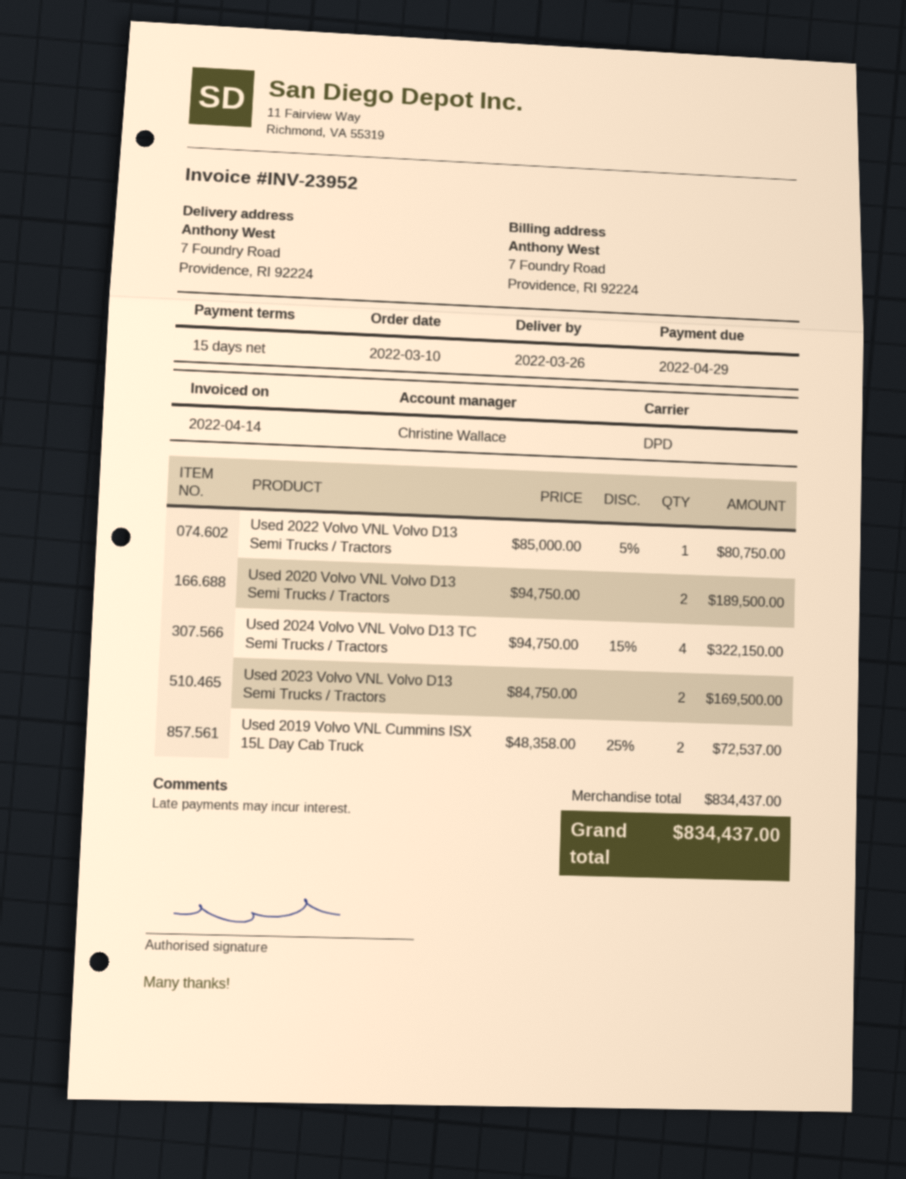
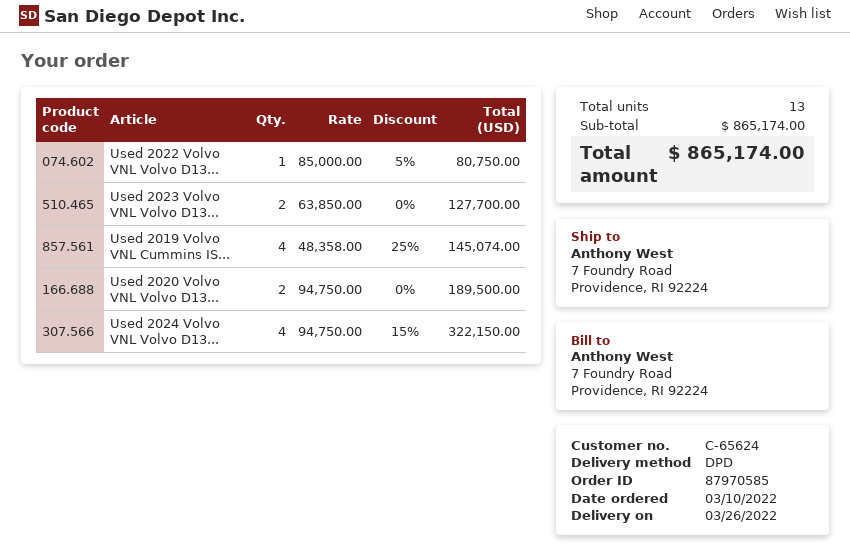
Used 2023 Volvo VNL Volvo D13 Semi Trucks / Tractors: 2 x 84750.00 = 169500.00 -> 2 x 63850.00 = 127700.00
Used 2019 Volvo VNL Cummins ISX 15L Day Cab Truck: 2 x 48358.00 - 25% = 72537.00 -> 4 x 48358.00 - 25% = 145074.00
subtotal: 834437.00 -> 865174.00
total: 834437.00 -> 865174.00

